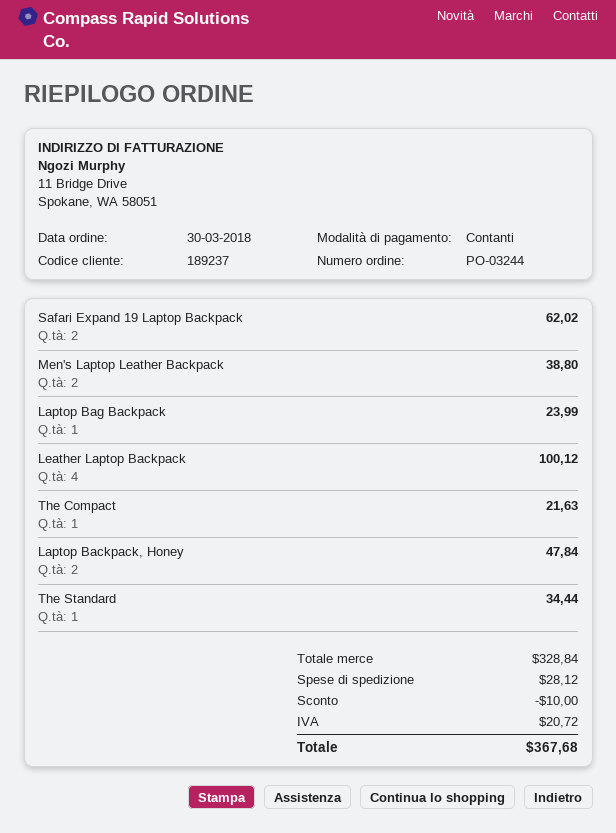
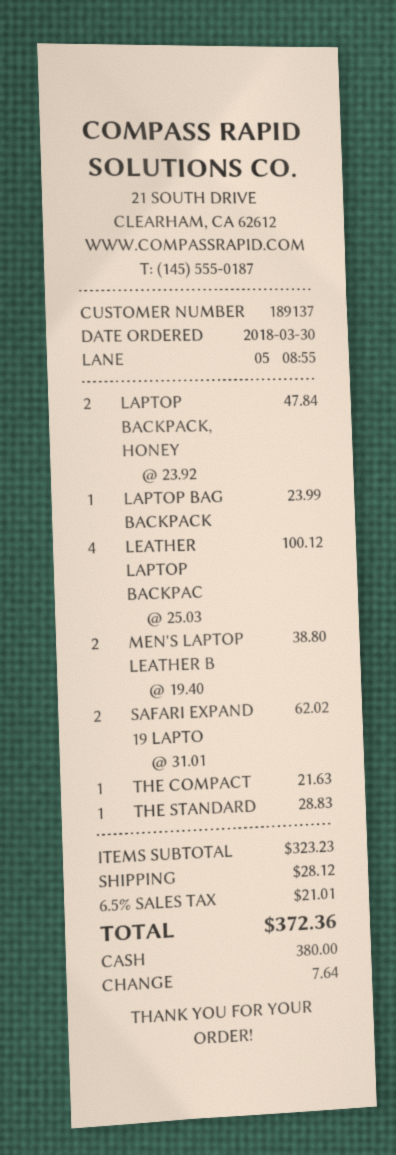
customer number: 189237 -> 189137
The Standard: 1 for 34.44 -> 1 for 28.83
subtotal: 328.84 -> 323.23
discount: 10.00 -> none
tax: 20.72 -> 21.01
total: 367.68 -> 372.36

